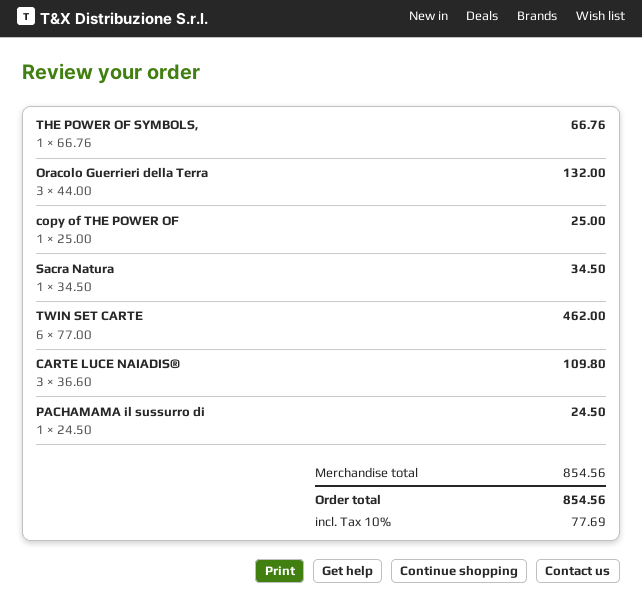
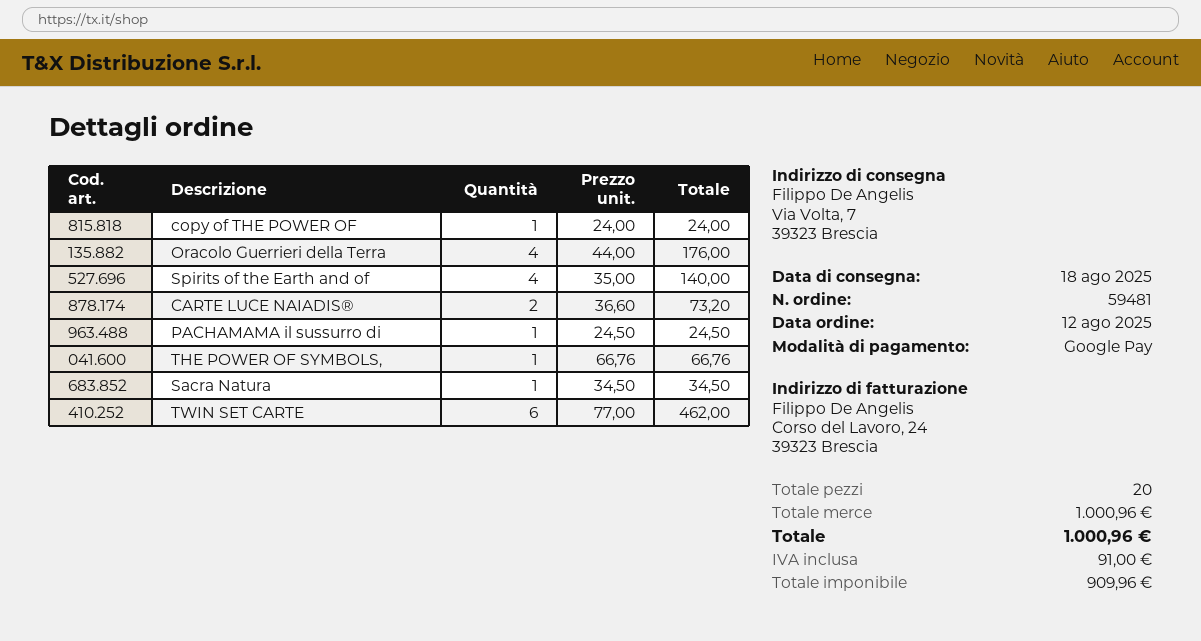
Oracolo Guerrieri della Terra: 3 x 44.00 = 132.00 -> 4 x 44.00 = 176.00
copy of THE POWER OF: 1 x 25.00 = 25.00 -> 1 x 24.00 = 24.00
CARTE LUCE NAIADIS®: 3 x 36.60 = 109.80 -> 2 x 36.60 = 73.20
Spirits of the Earth and of: none -> 4 x 35.00 = 140.00
subtotal: 854.56 -> 1000.96
tax: 77.69 -> 91.00
total: 854.56 -> 1000.96

